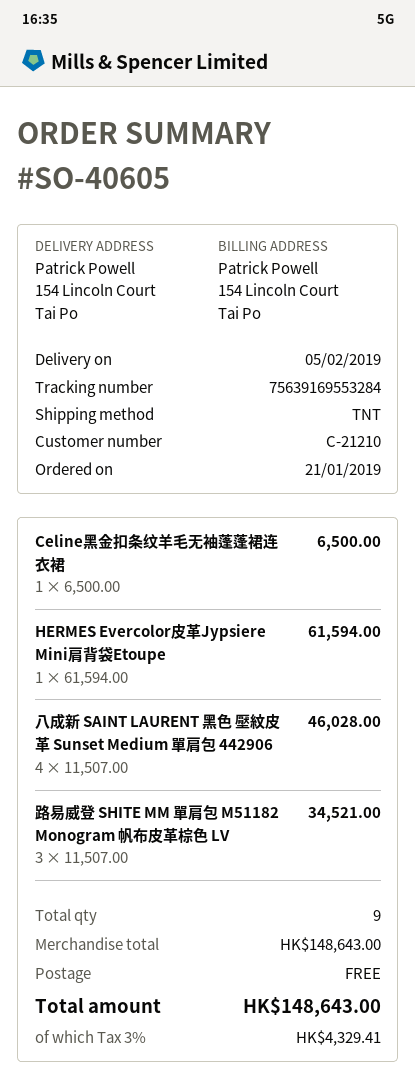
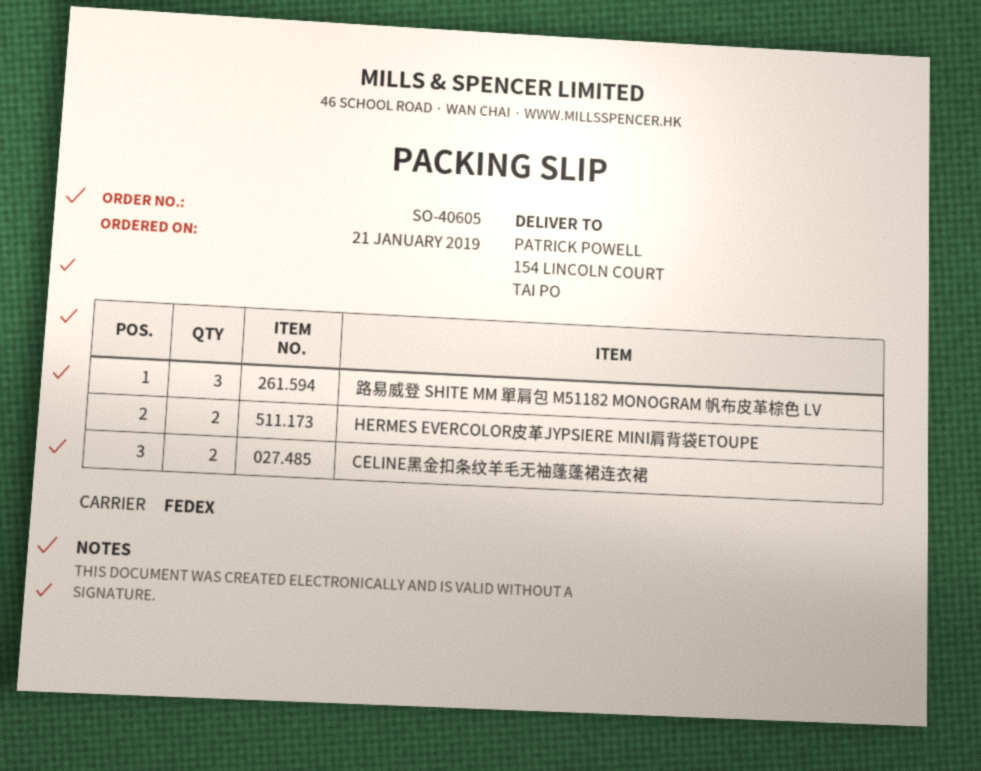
shipping method: TNT -> FedEx
Celine黑金扣条纹羊毛无袖蓬蓬裙连衣裙: 1 -> 2
HERMES Evercolor皮革Jypsiere Mini肩背袋Etoupe: 1 -> 2
八成新 SAINT LAURENT 黑色 壓紋皮革 Sunset Medium 單肩包 442906: 4 -> none

